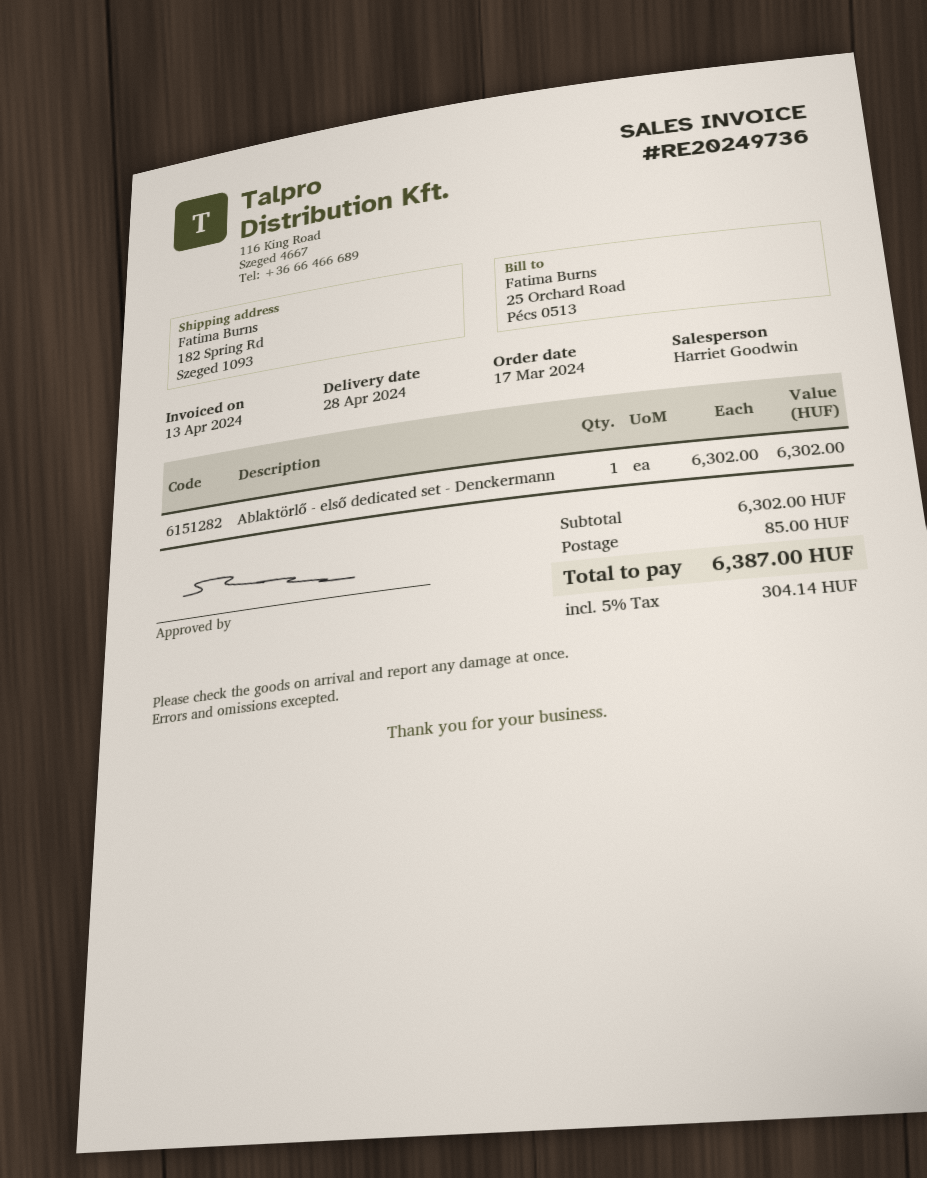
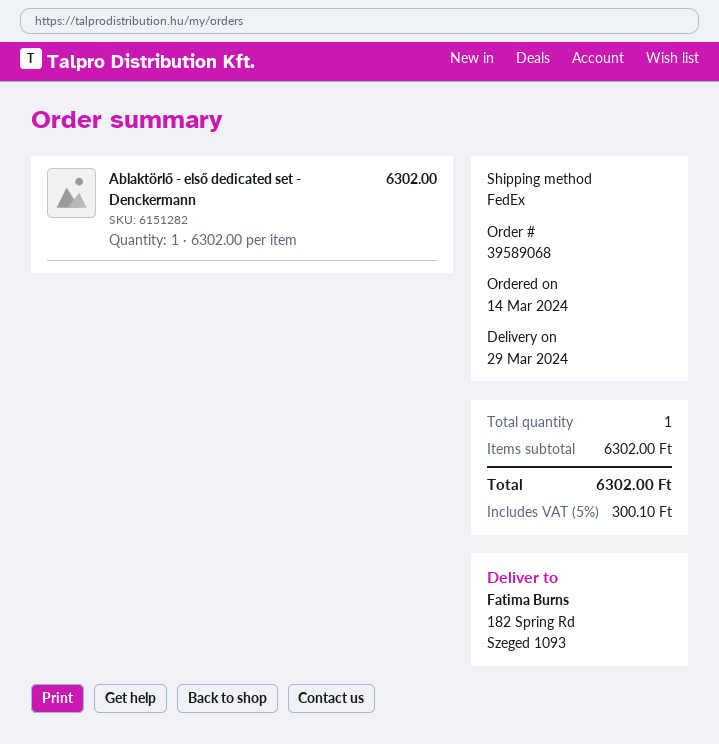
order date: 2024-03-17 -> 2024-03-14
delivery date: 2024-04-28 -> 2024-03-29
shipping: 85.00 -> none
tax: 5% = 304.14 -> 5% = 300.10
total: 6387.00 -> 6302.00

